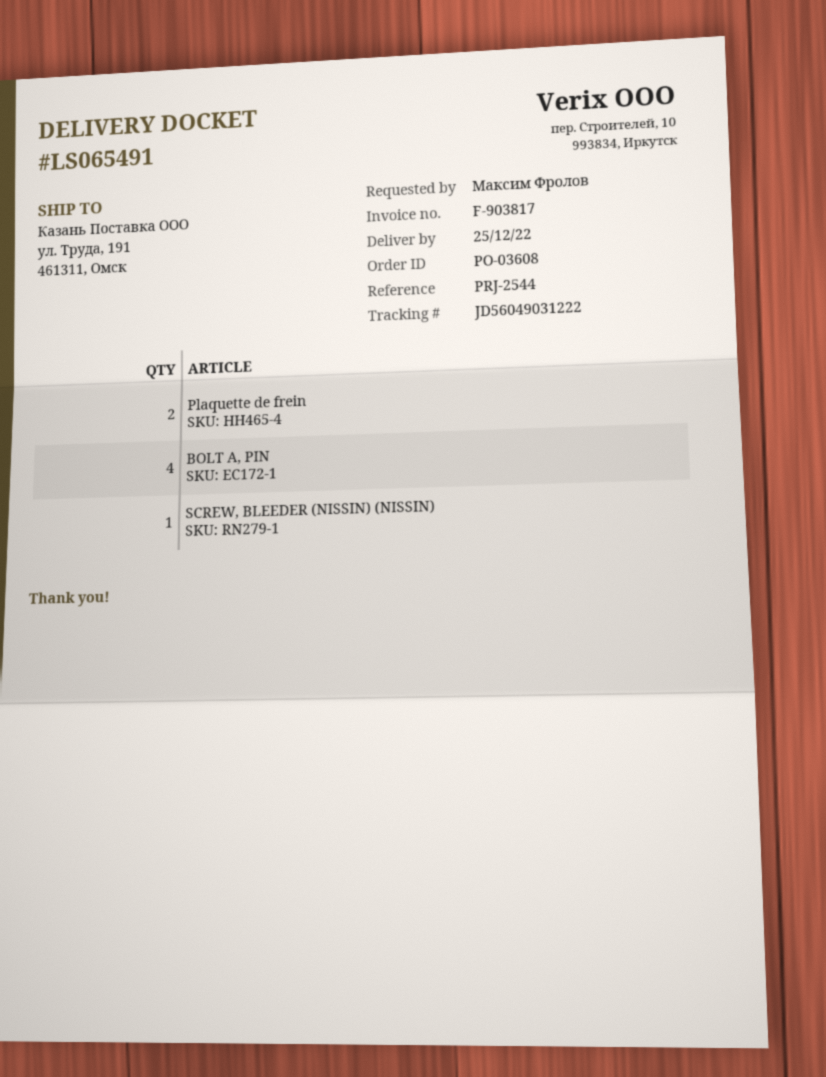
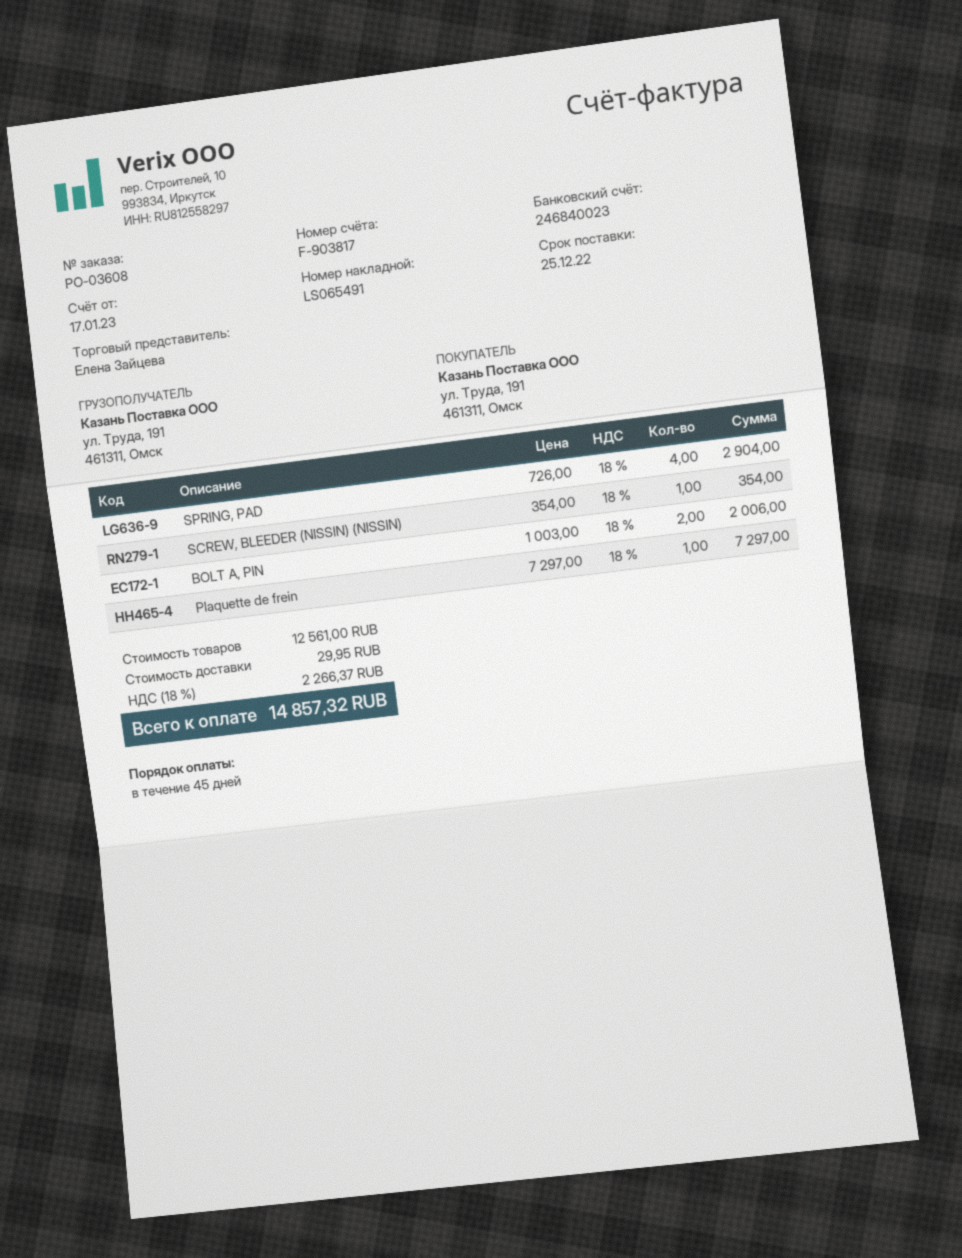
Plaquette de frein: 2 -> 1
BOLT A, PIN: 4 -> 2
SPRING, PAD: none -> 4

